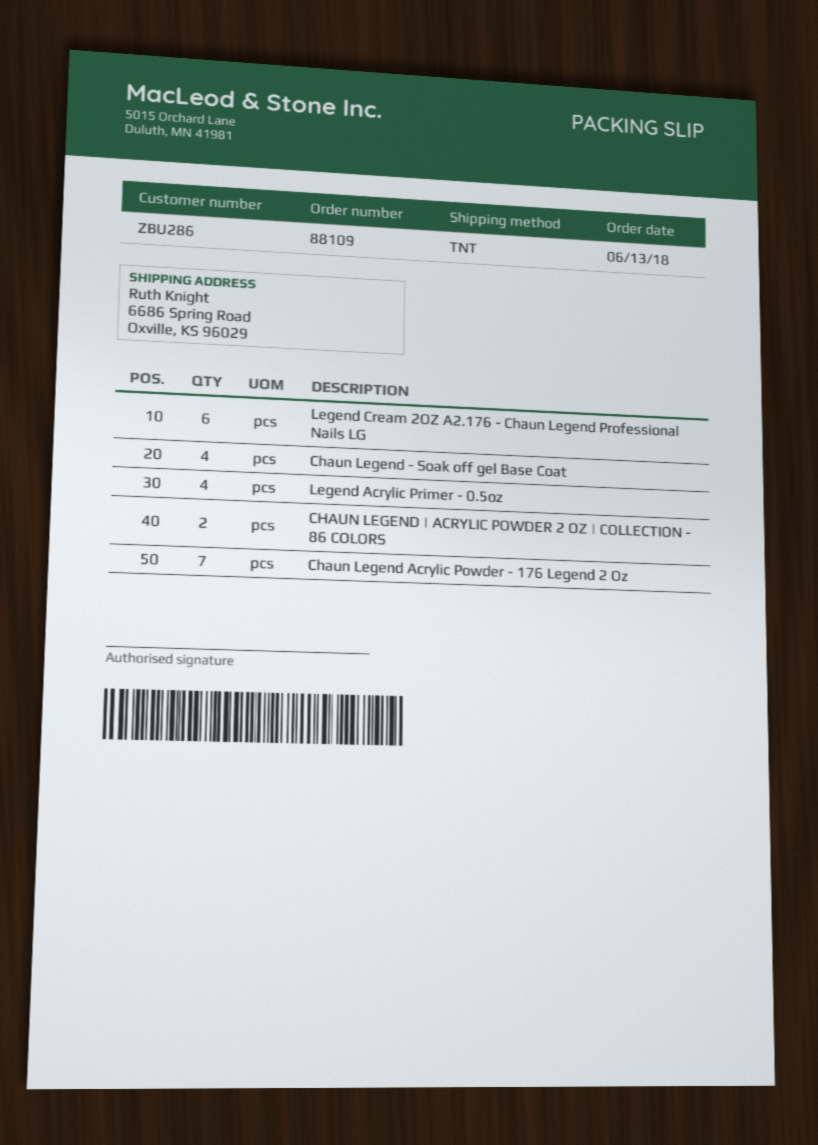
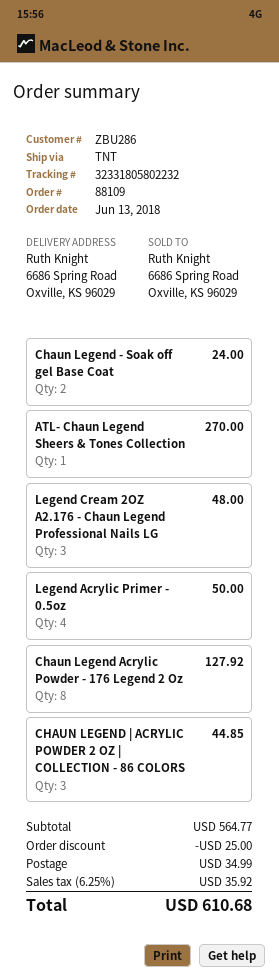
Legend Cream 2OZ A2.176 - Chaun Legend Professional Nails LG: 6 -> 3
Chaun Legend - Soak off gel Base Coat: 4 -> 2
CHAUN LEGEND | ACRYLIC POWDER 2 OZ | COLLECTION - 86 COLORS: 2 -> 3
Chaun Legend Acrylic Powder - 176 Legend 2 Oz: 7 -> 8
ATL- Chaun Legend Sheers & Tones Collection: none -> 1

